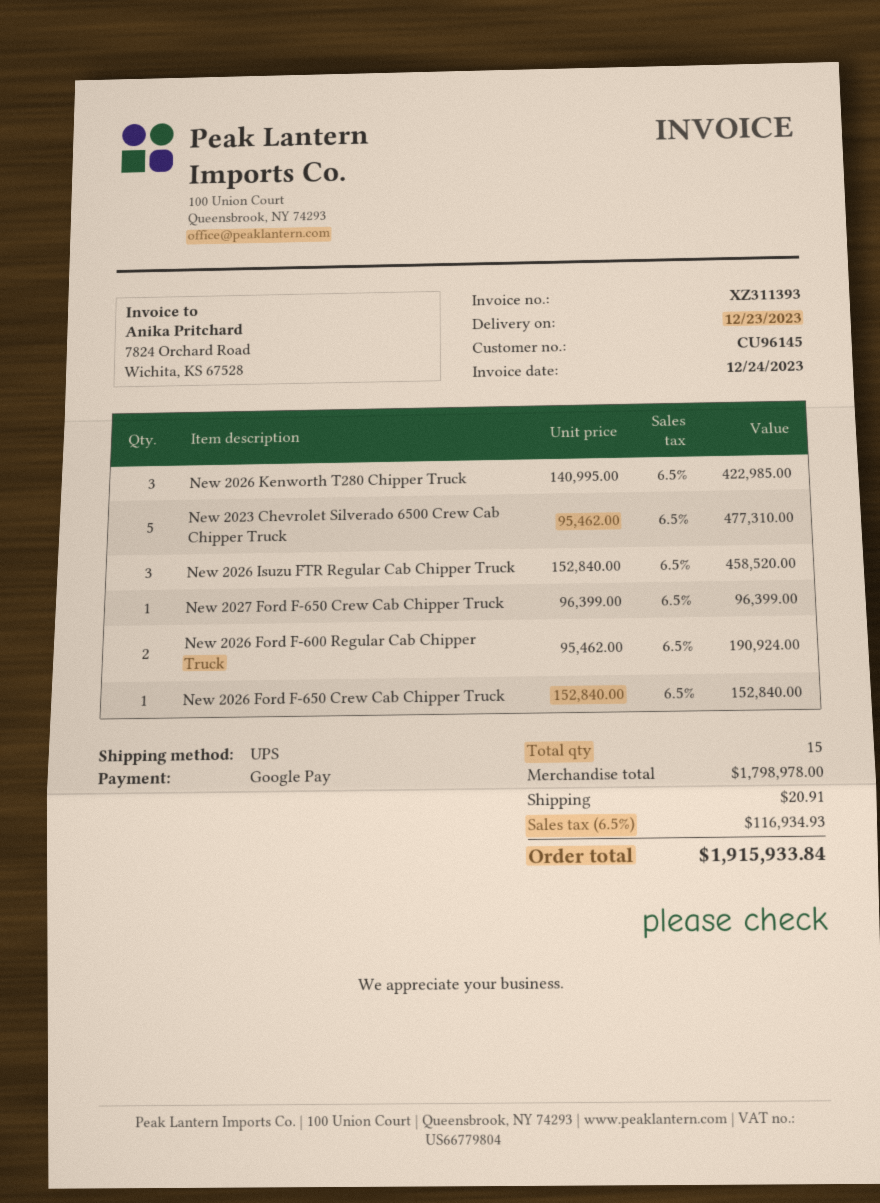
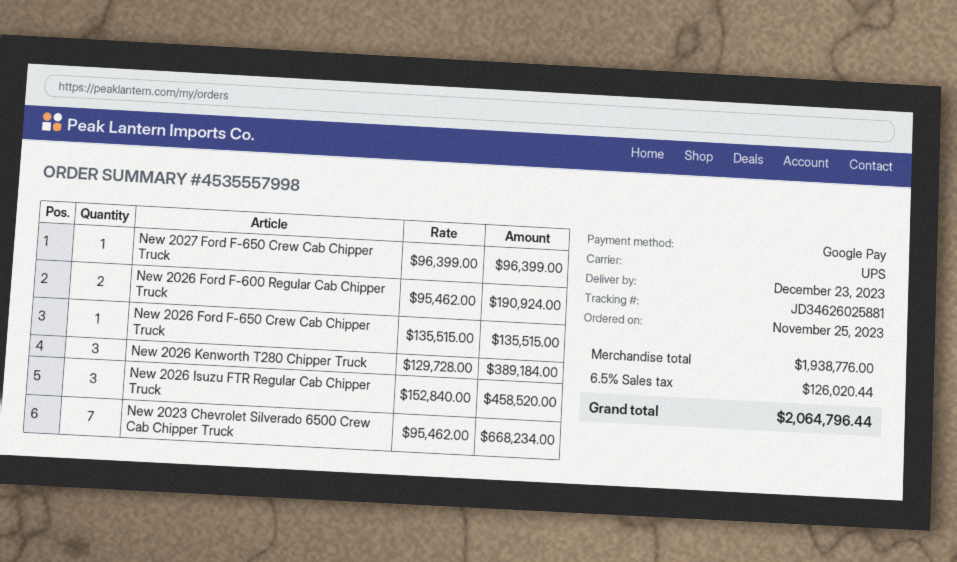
New 2026 Kenworth T280 Chipper Truck: 3 x 140995.00 = 422985.00 -> 3 x 129728.00 = 389184.00
New 2023 Chevrolet Silverado 6500 Crew Cab Chipper Truck: 5 x 95462.00 = 477310.00 -> 7 x 95462.00 = 668234.00
New 2026 Ford F-650 Crew Cab Chipper Truck: 1 x 152840.00 = 152840.00 -> 1 x 135515.00 = 135515.00
subtotal: 1798978.00 -> 1938776.00
shipping: 20.91 -> none
tax: 6.5% = 116934.93 -> 6.5% = 126020.44
total: 1915933.84 -> 2064796.44

